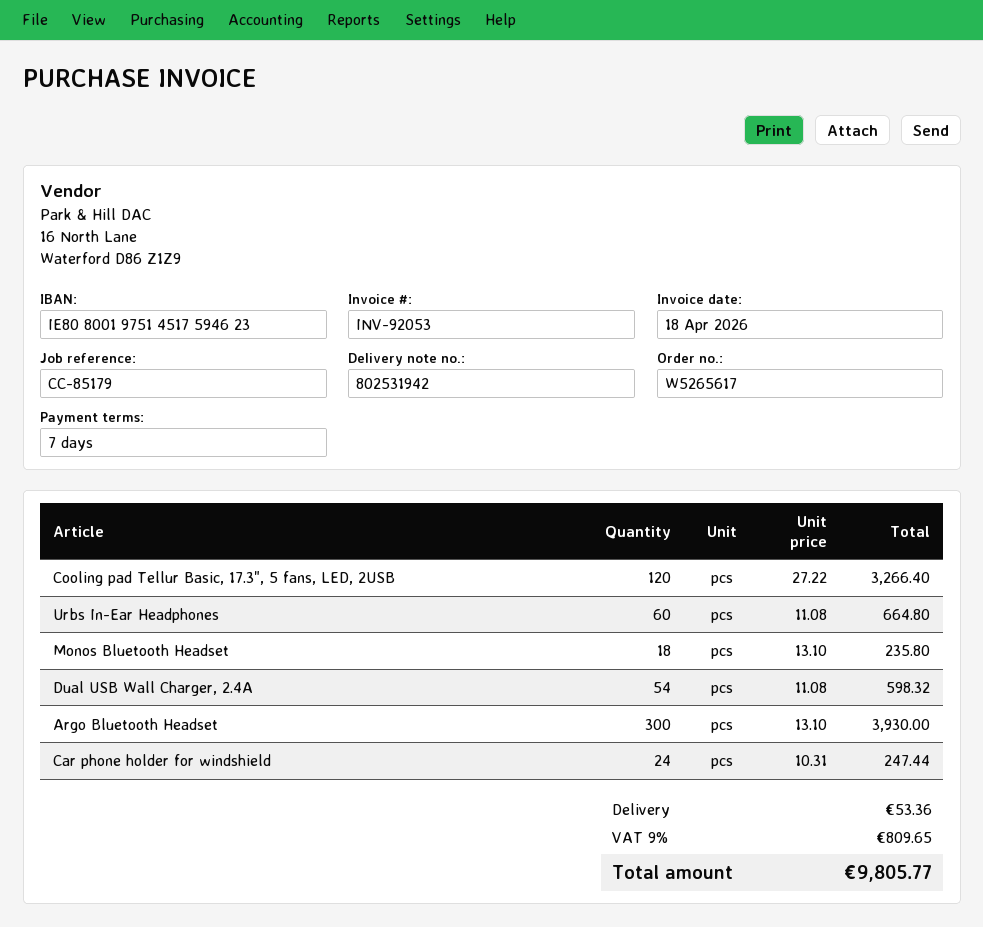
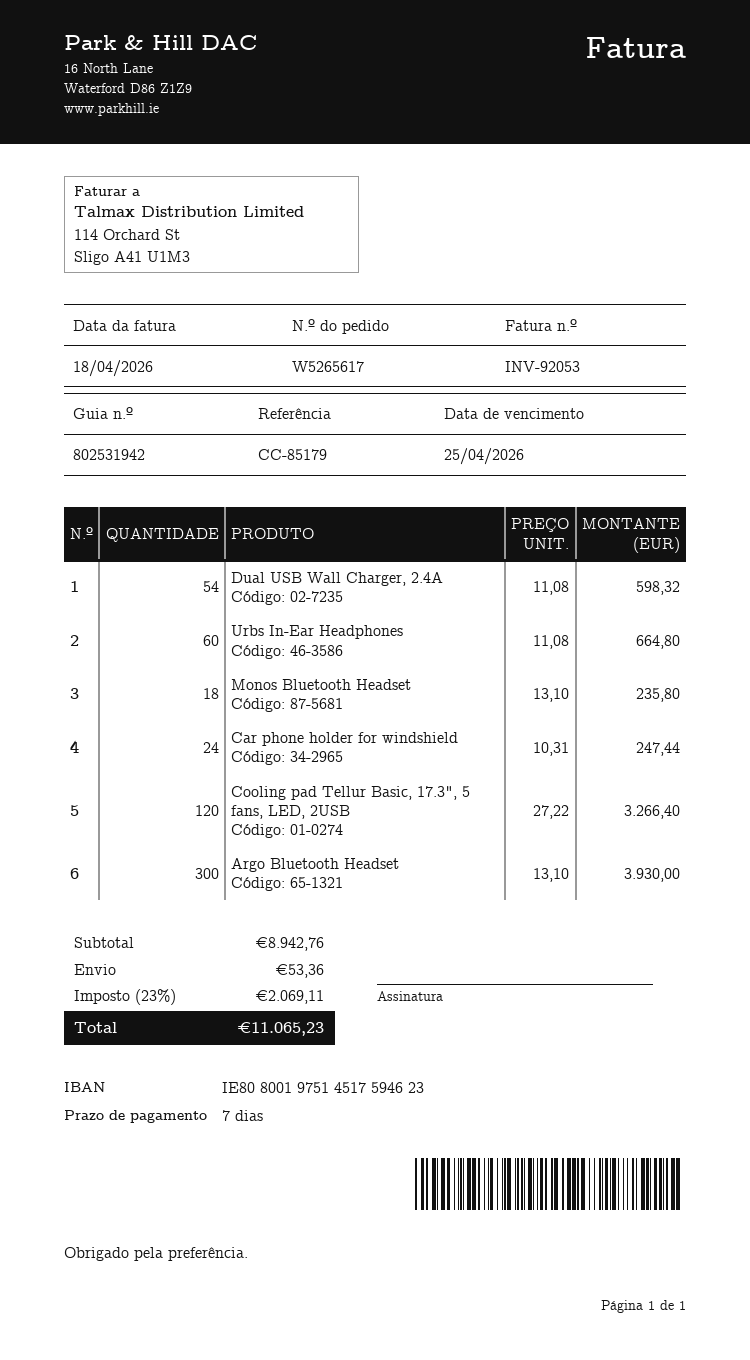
tax: 9% = 809.65 -> 23% = 2069.11
total: 9805.77 -> 11065.23

